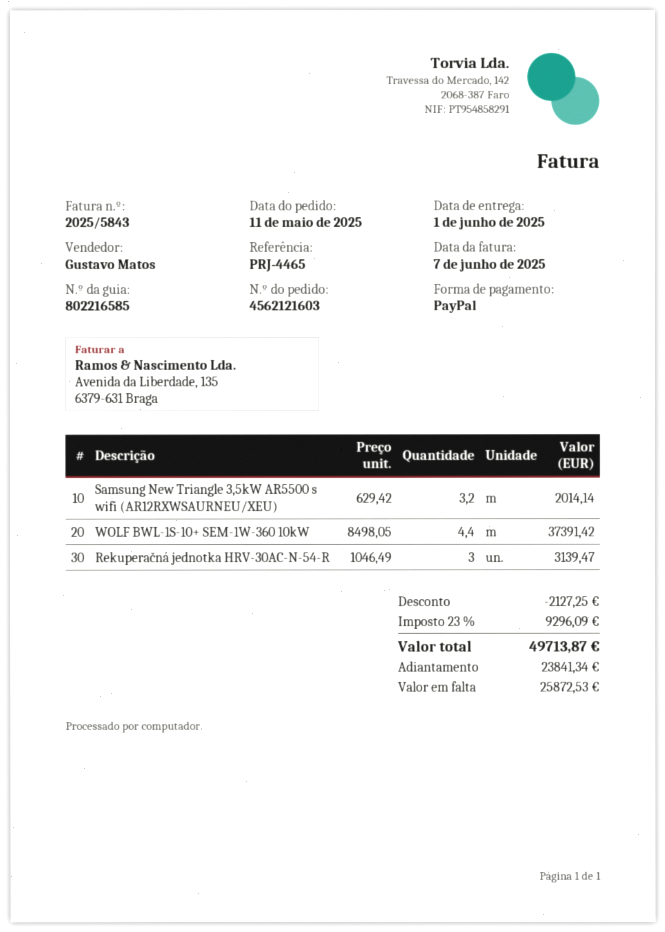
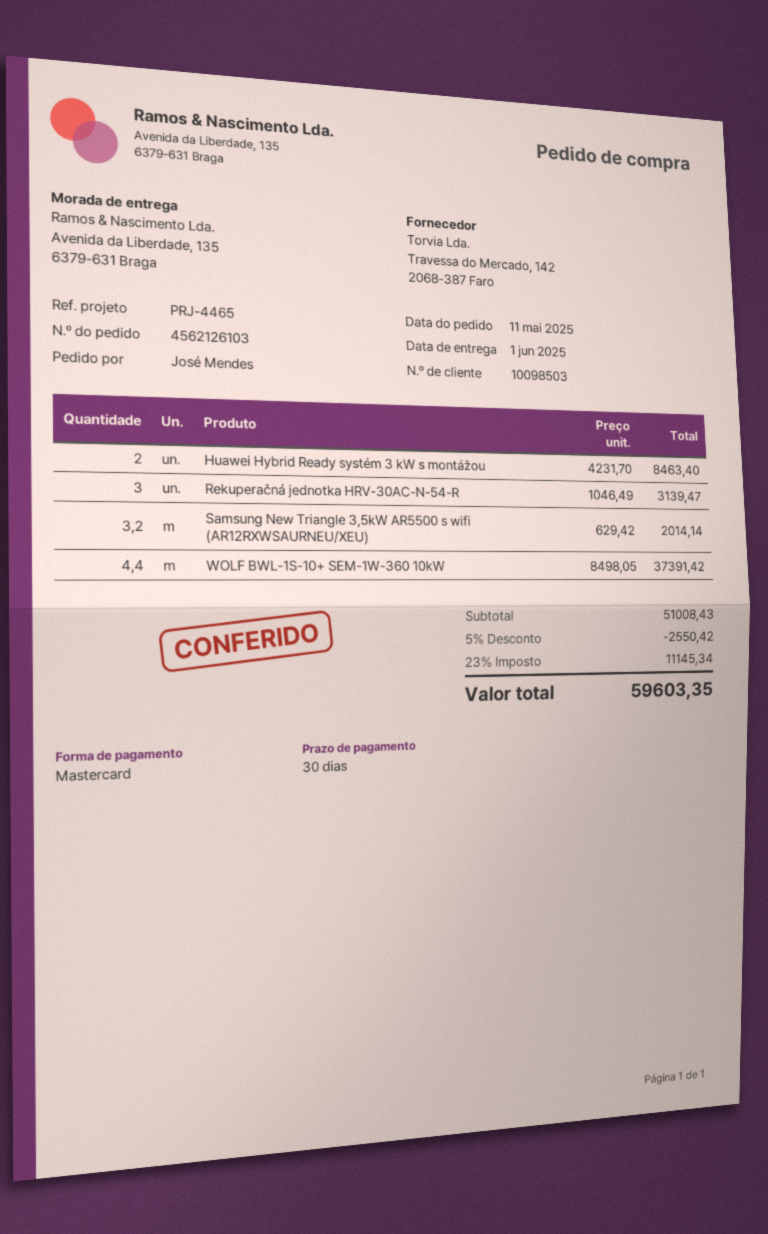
order number: 4562121603 -> 4562126103
payment method: PayPal -> Mastercard
Huawei Hybrid Ready systém 3 kW s montážou: none -> 2 x 4231.70 = 8463.40
discount: 2127.25 -> 2550.42
tax: 23% = 9296.09 -> 23% = 11145.34
total: 49713.87 -> 59603.35

